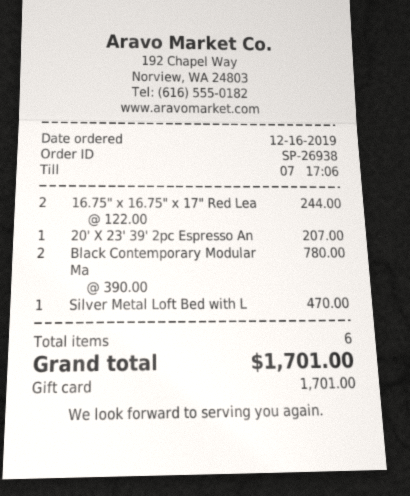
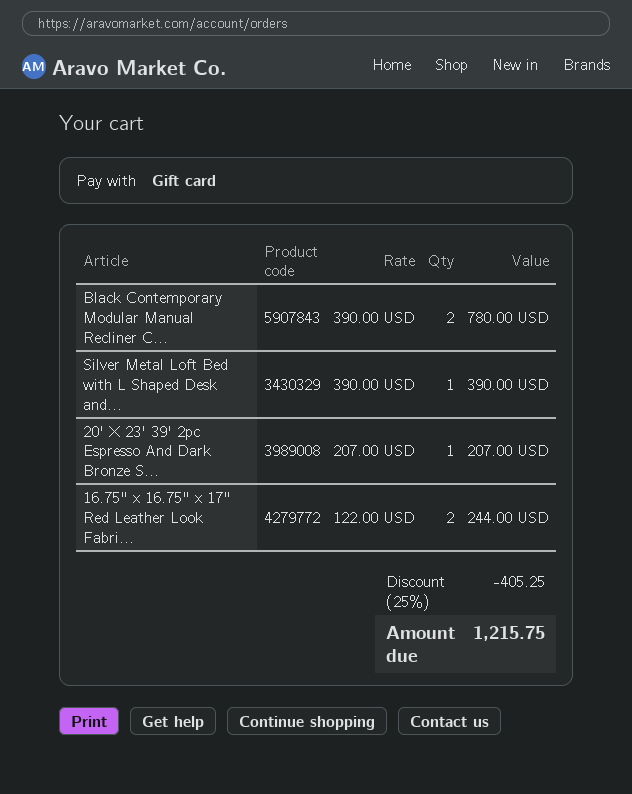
Silver Metal Loft Bed with L: 1 x 470.00 = 470.00 -> 1 x 390.00 = 390.00
discount: none -> 25% = 405.25
total: 1701.00 -> 1215.75

